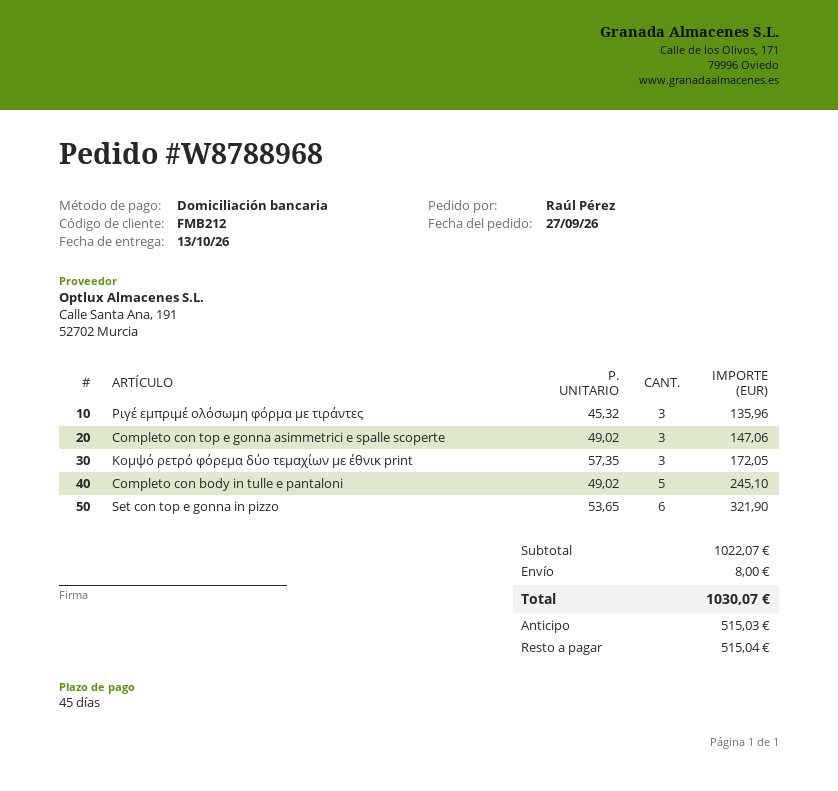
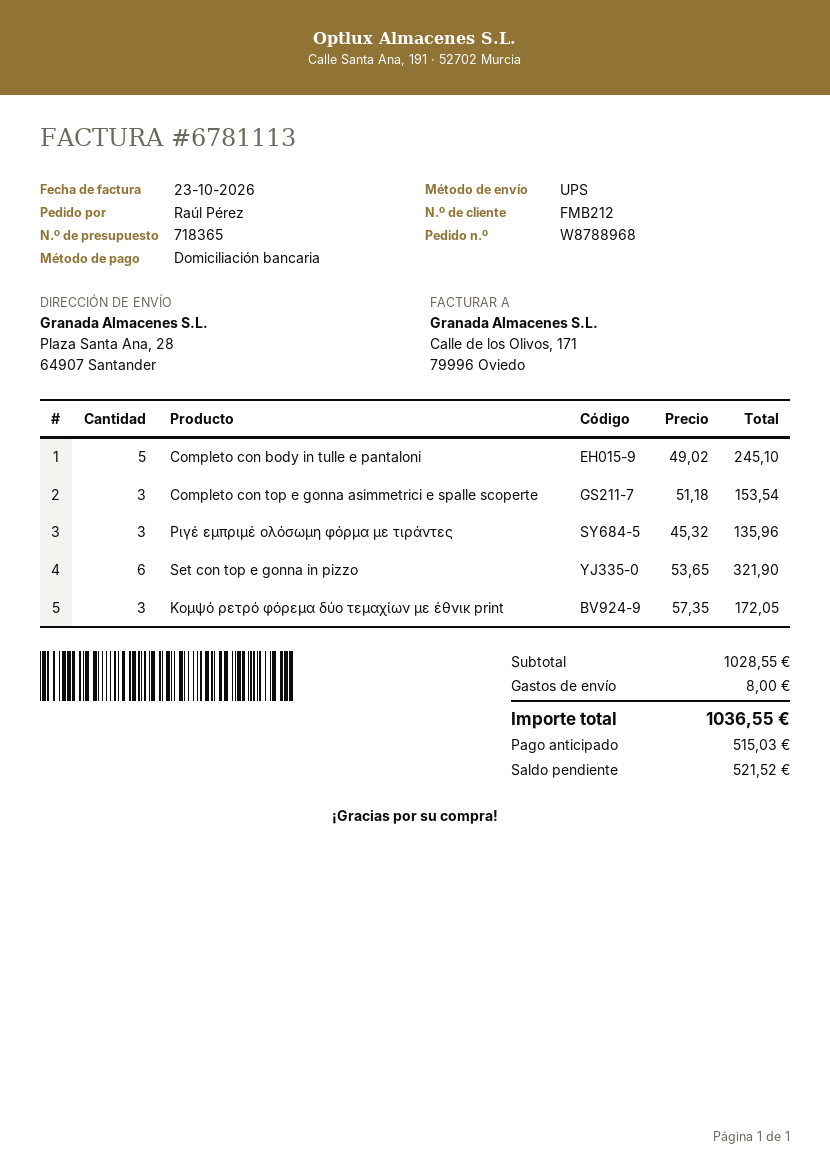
Completo con top e gonna asimmetrici e spalle scoperte: 3 x 49.02 = 147.06 -> 3 x 51.18 = 153.54
subtotal: 1022.07 -> 1028.55
total: 1030.07 -> 1036.55
balance: 515.04 -> 521.52

